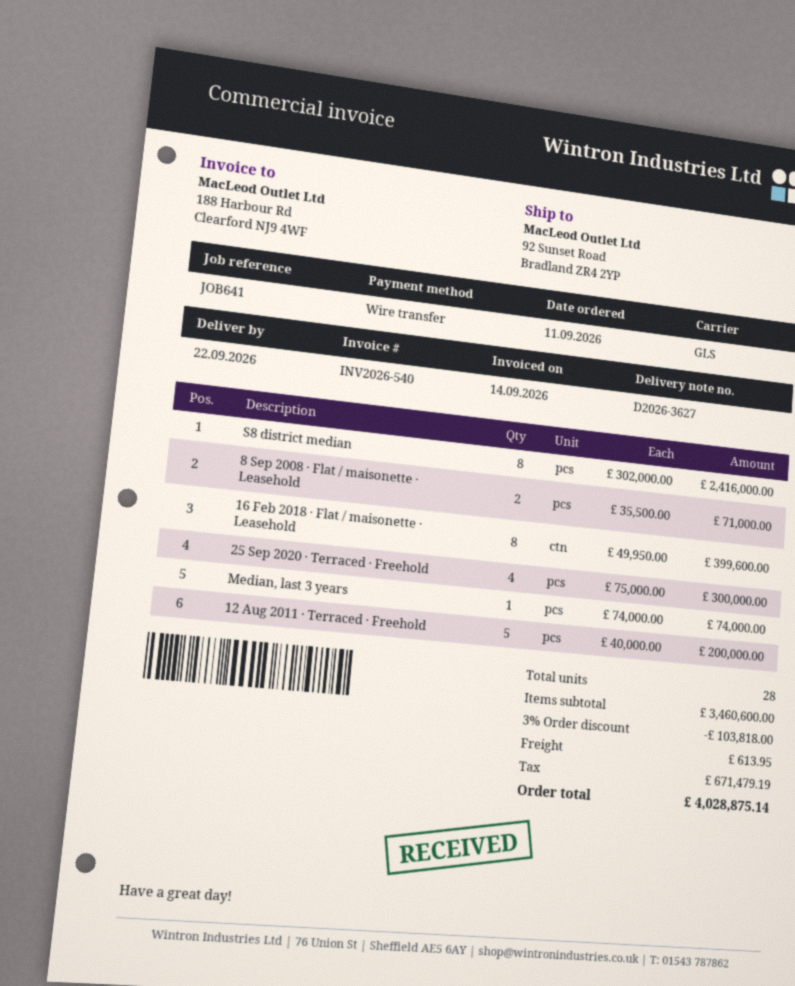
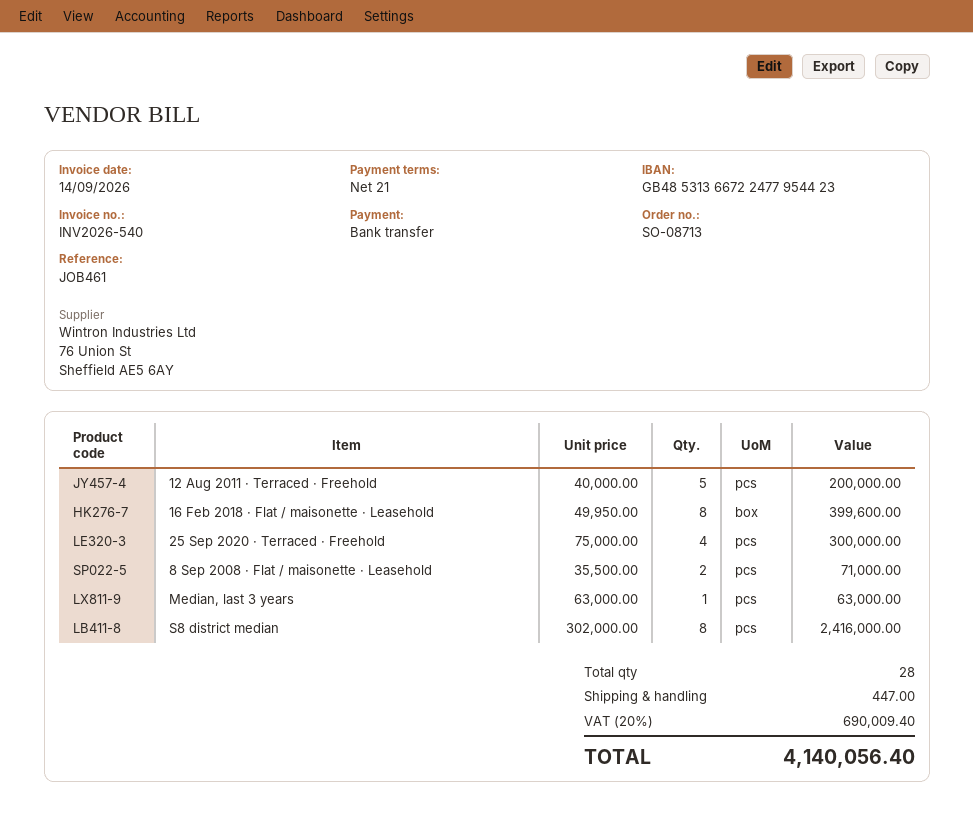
reference: JOB641 -> JOB461
Median, last 3 years: 1 x 74000.00 = 74000.00 -> 1 x 63000.00 = 63000.00
discount: 3% = 103818.00 -> none
shipping: 613.95 -> 447.00
tax: 671479.19 -> 690009.40
total: 4028875.14 -> 4140056.40

